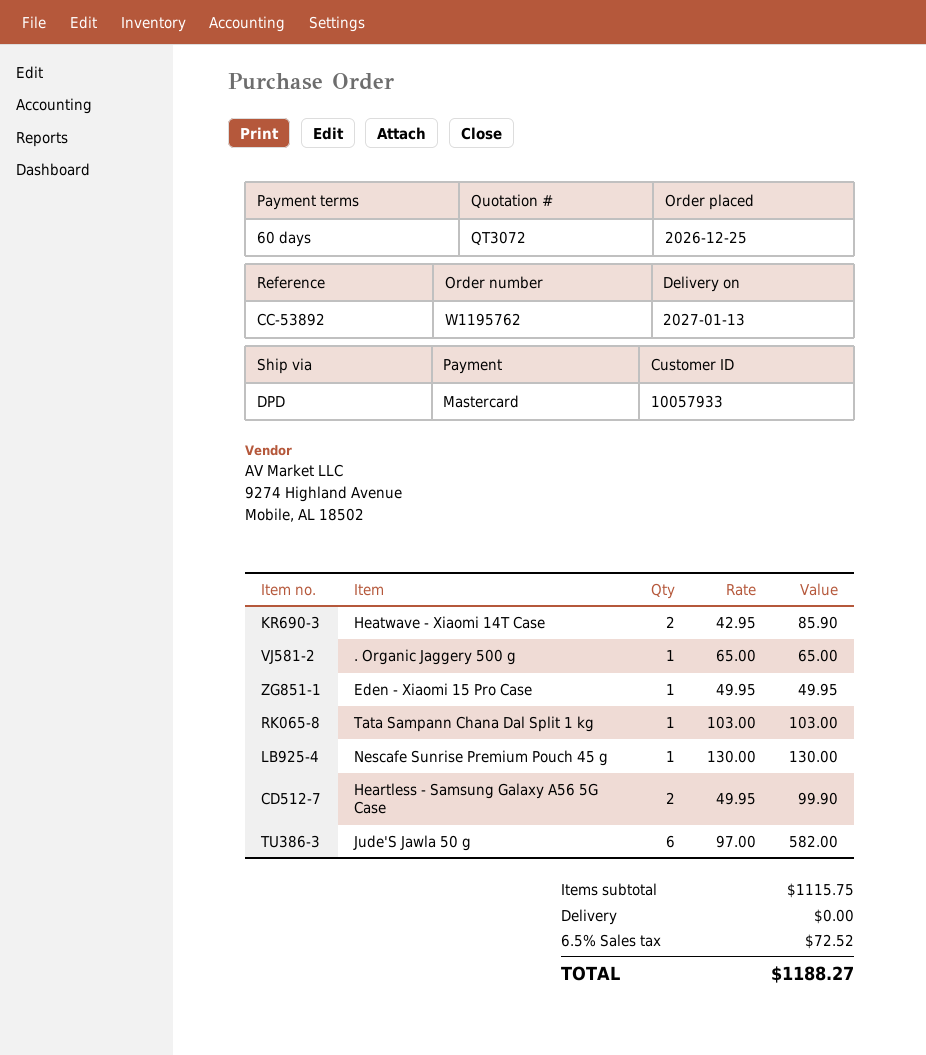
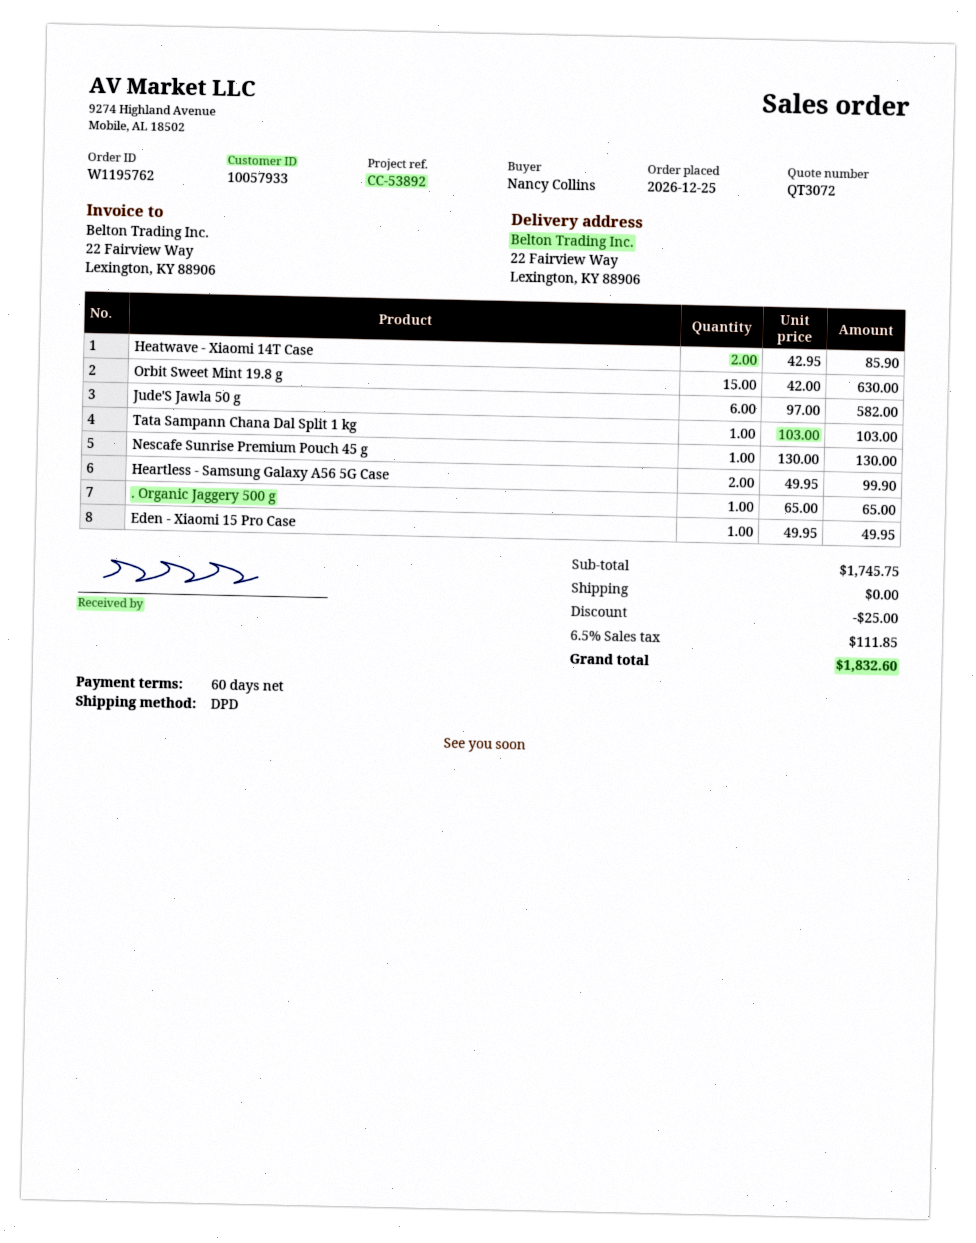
Orbit Sweet Mint 19.8 g: none -> 15 x 42.00 = 630.00
subtotal: 1115.75 -> 1745.75
discount: none -> 25.00
tax: 6.5% = 72.52 -> 6.5% = 111.85
total: 1188.27 -> 1832.60

